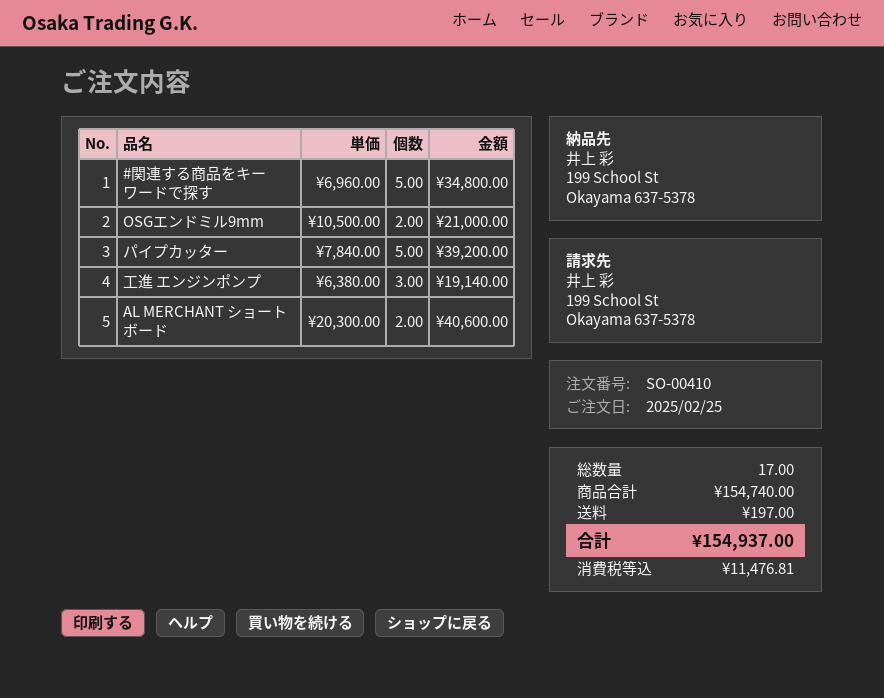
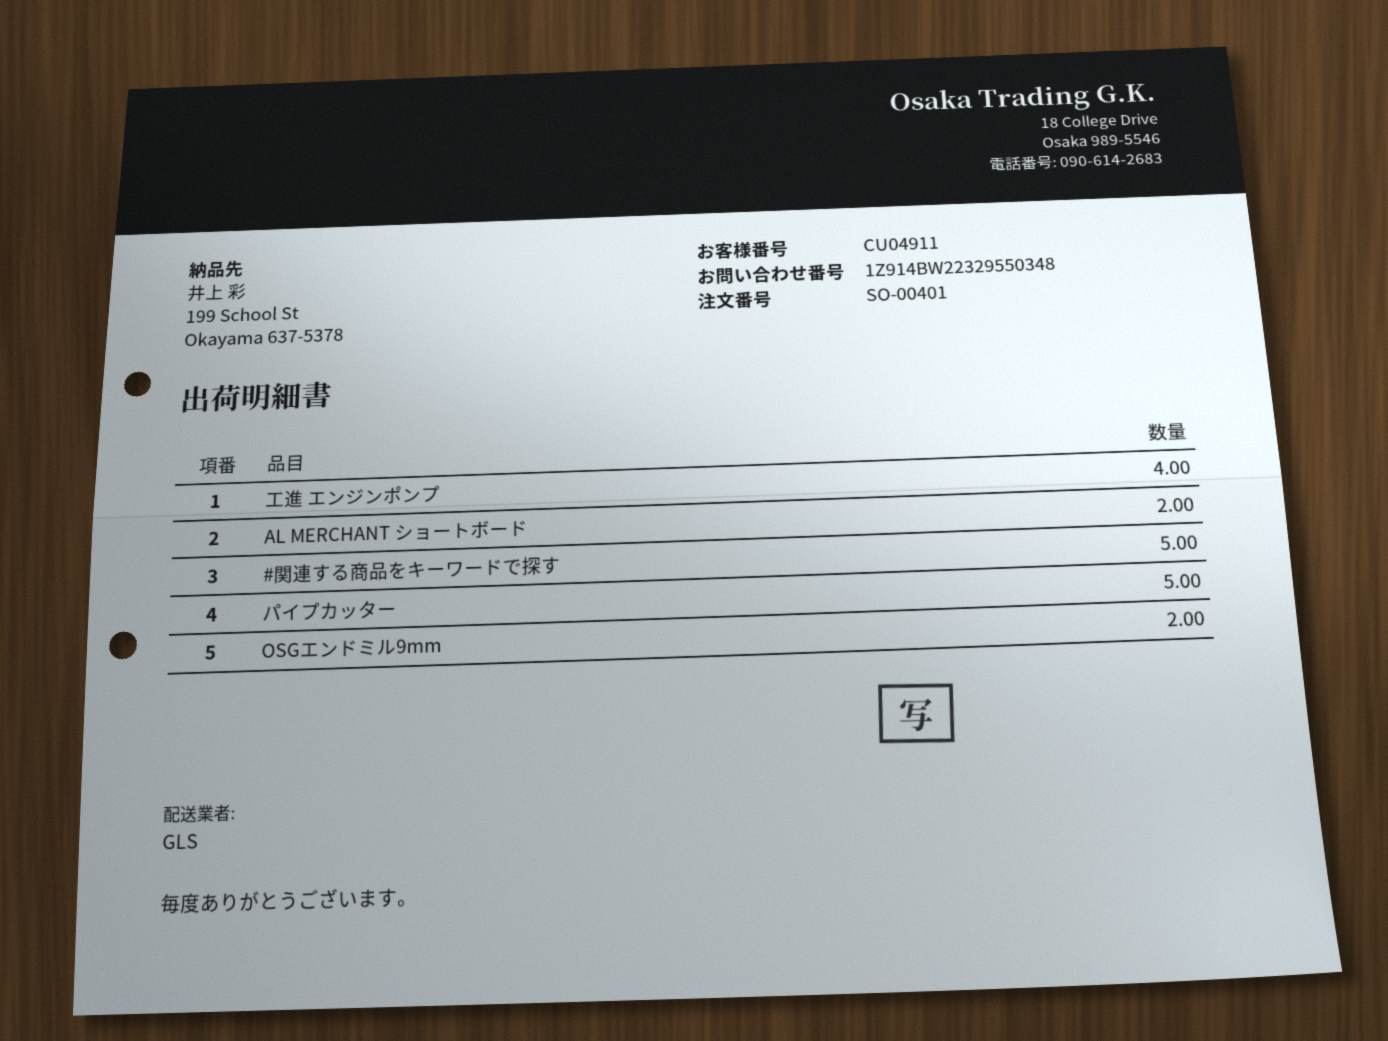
order number: SO-00410 -> SO-00401
工進 エンジンポンプ: 3 -> 4

